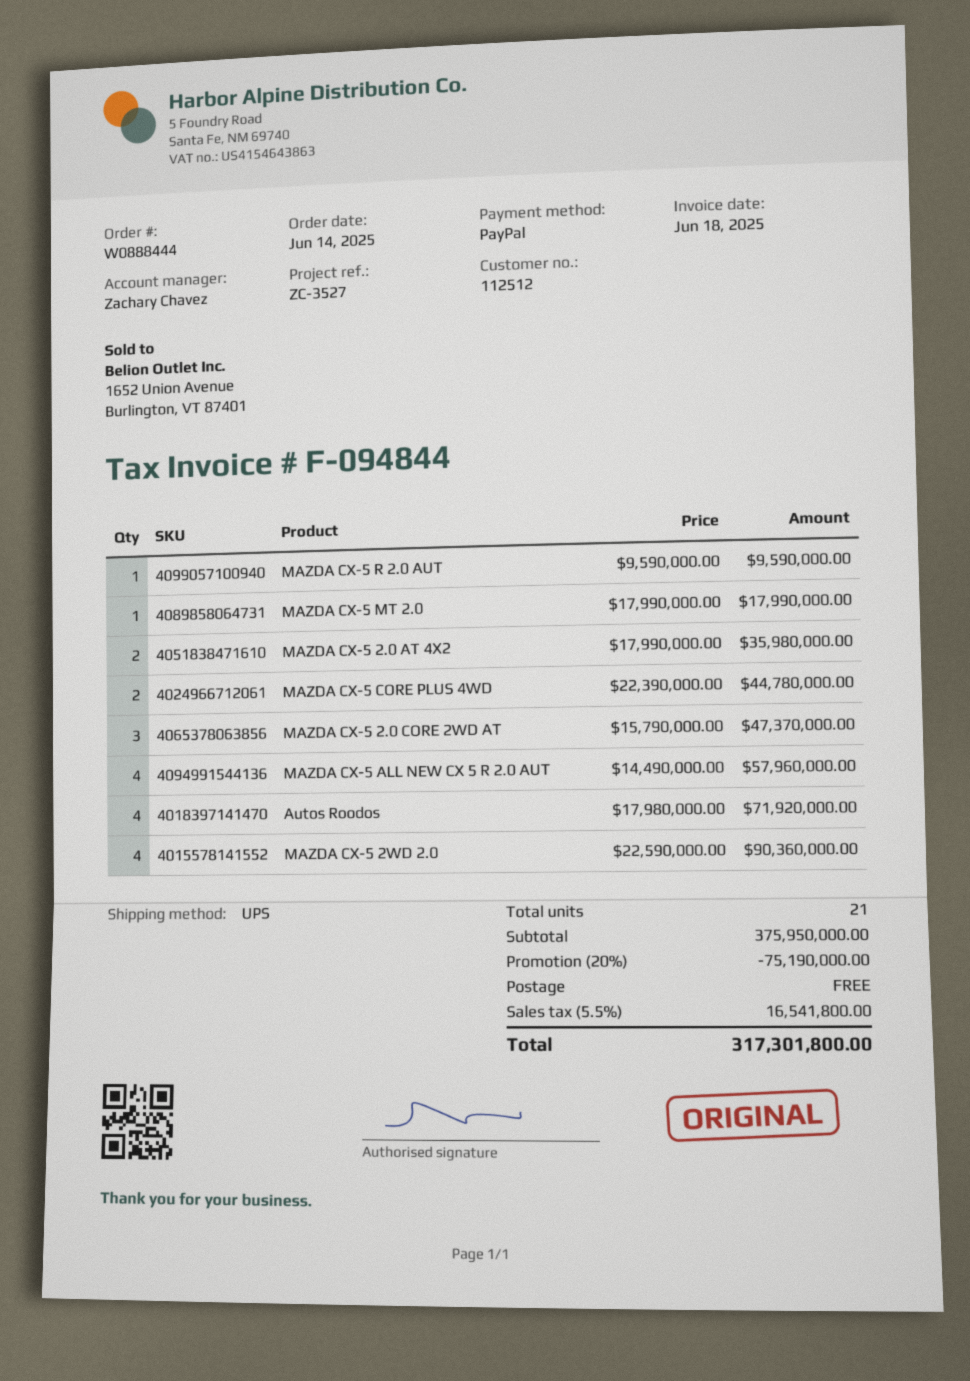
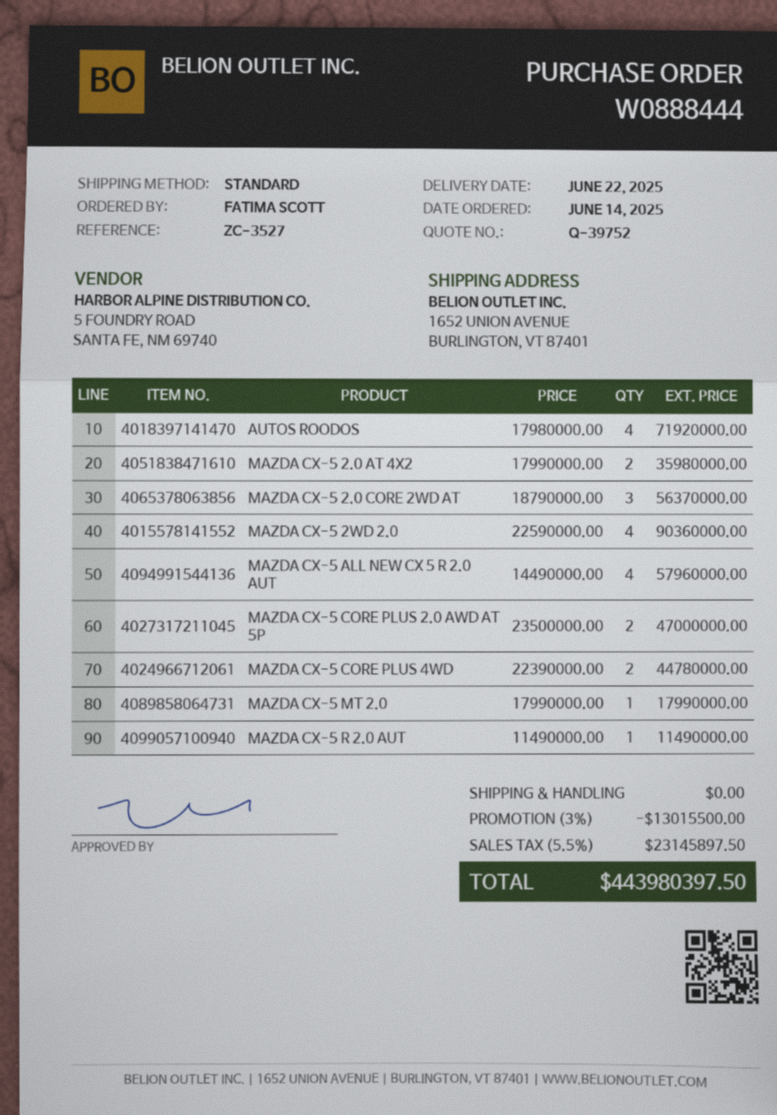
shipping method: UPS -> standard
MAZDA CX-5 R 2.0 AUT: 1 x 9590000.00 = 9590000.00 -> 1 x 11490000.00 = 11490000.00
MAZDA CX-5 2.0 CORE 2WD AT: 3 x 15790000.00 = 47370000.00 -> 3 x 18790000.00 = 56370000.00
MAZDA CX-5 CORE PLUS 2.0 AWD AT 5P: none -> 2 x 23500000.00 = 47000000.00
discount: 20% = 75190000.00 -> 3% = 13015500.00
tax: 5.5% = 16541800.00 -> 5.5% = 23145897.50
total: 317301800.00 -> 443980397.50

